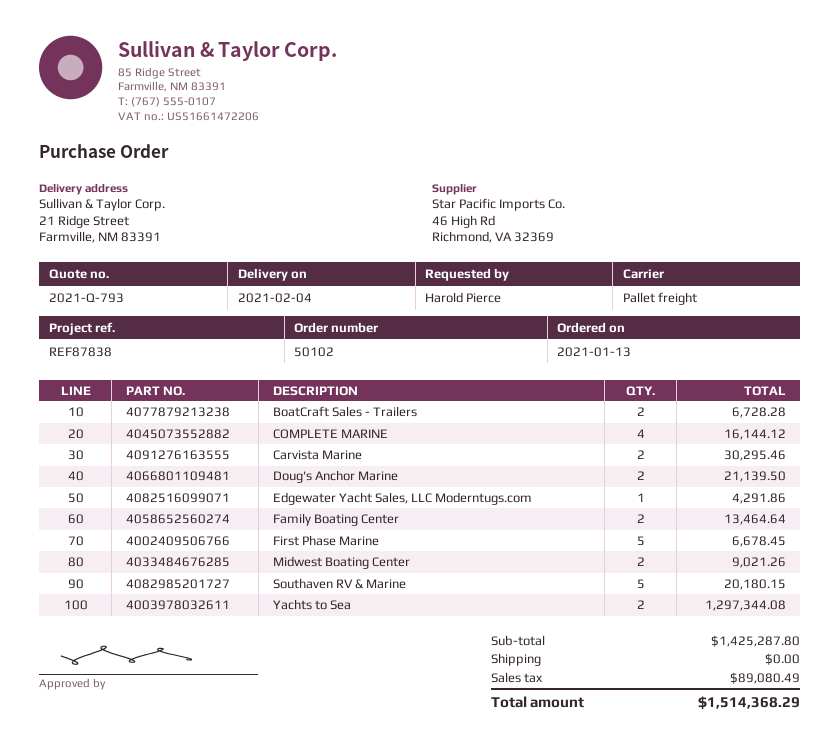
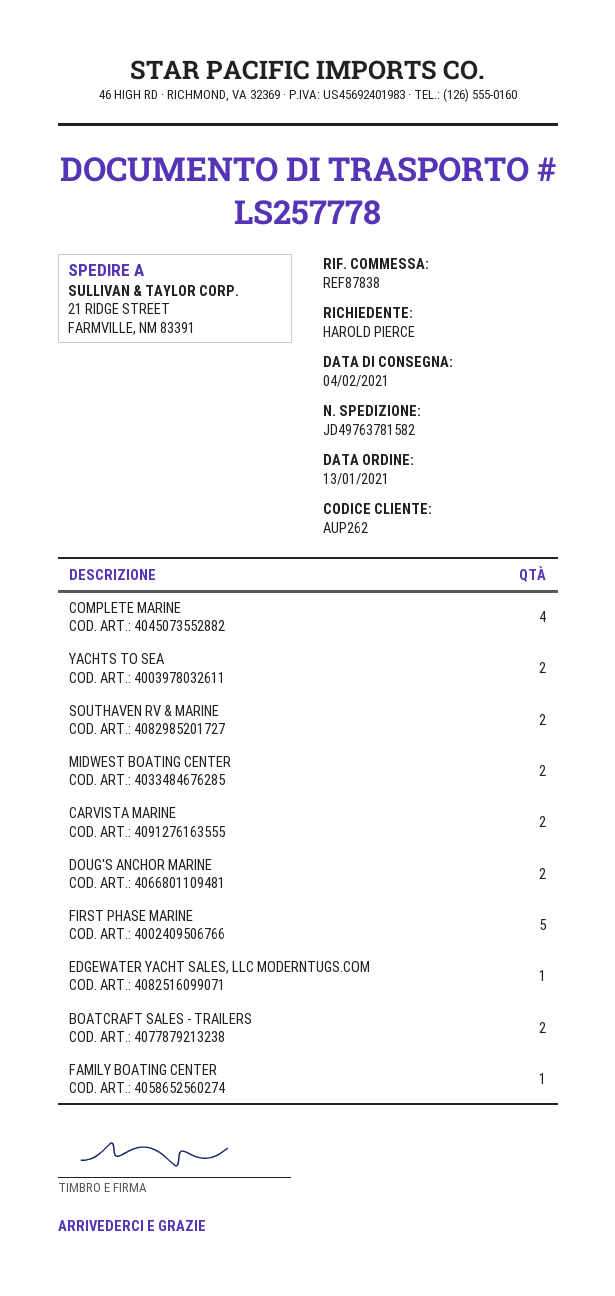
Family Boating Center: 2 -> 1
Southaven RV & Marine: 5 -> 2

